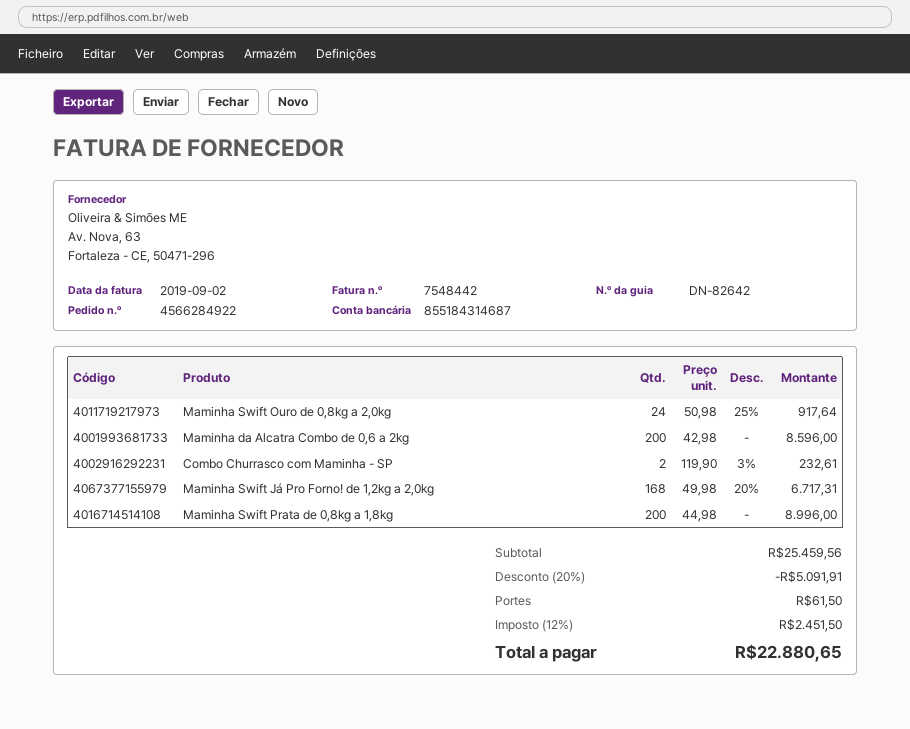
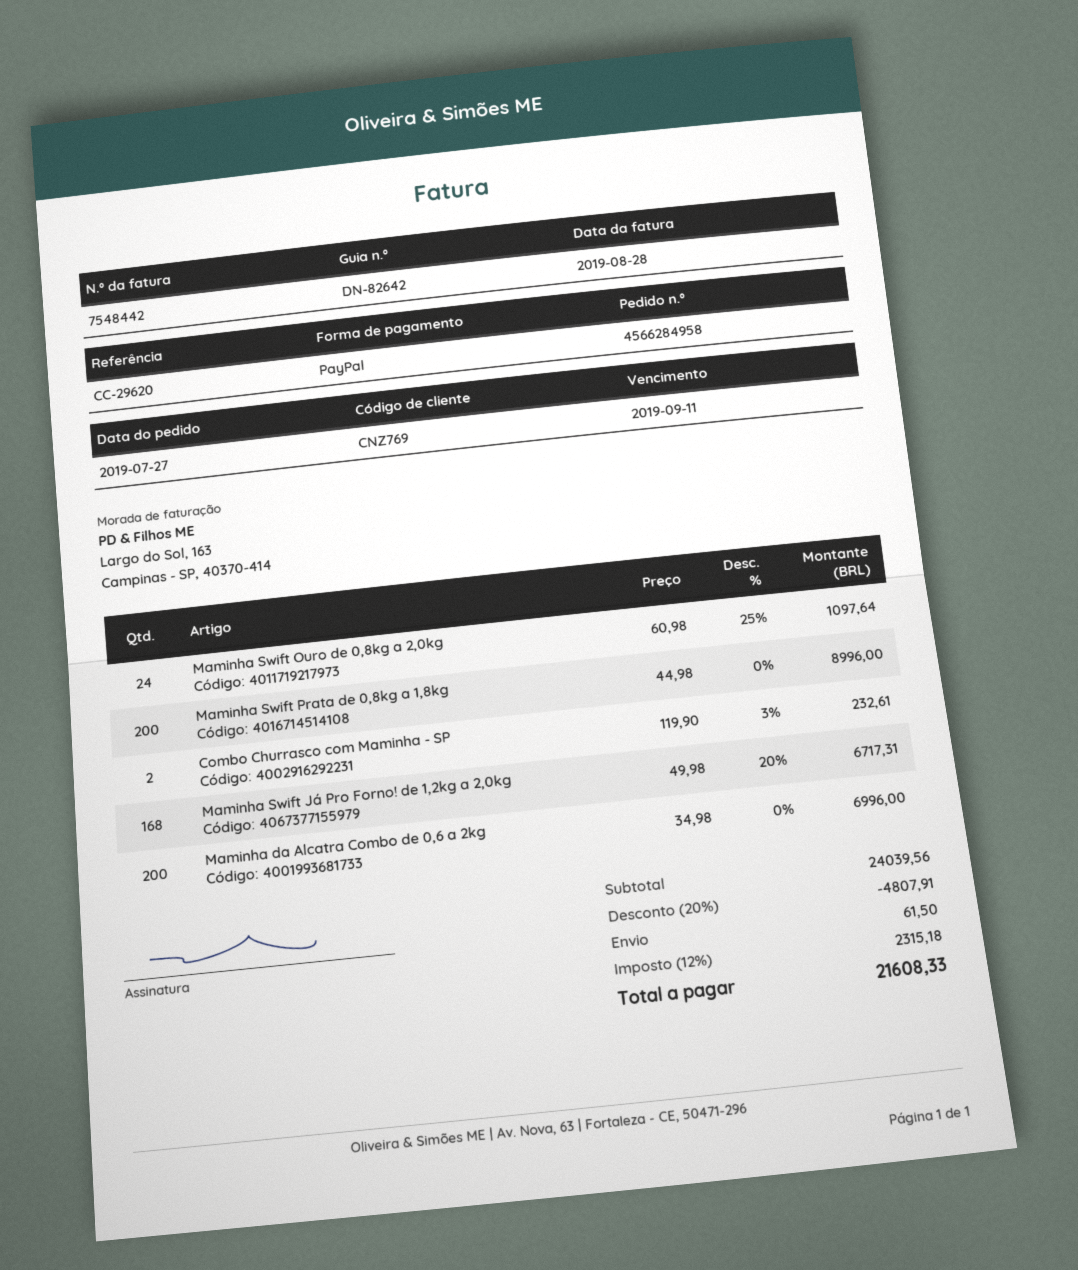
order number: 4566284922 -> 4566284958
invoice date: 2019-09-02 -> 2019-08-28
Maminha Swift Ouro de 0,8kg a 2,0kg: 24 x 50.98 - 25% = 917.64 -> 24 x 60.98 - 25% = 1097.64
Maminha da Alcatra Combo de 0,6 a 2kg: 200 x 42.98 = 8596.00 -> 200 x 34.98 = 6996.00
subtotal: 25459.56 -> 24039.56
discount: 20% = 5091.91 -> 20% = 4807.91
tax: 12% = 2451.50 -> 12% = 2315.18
total: 22880.65 -> 21608.33

